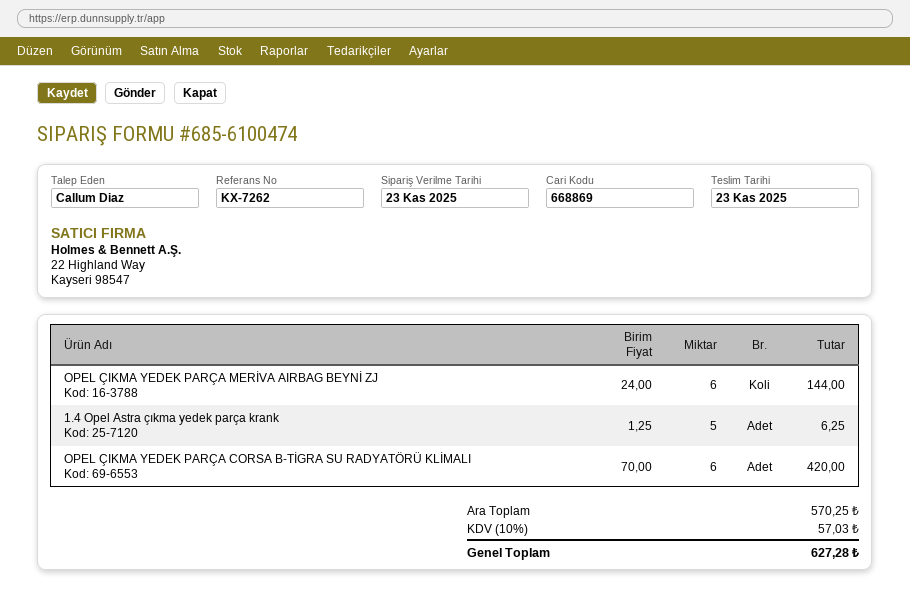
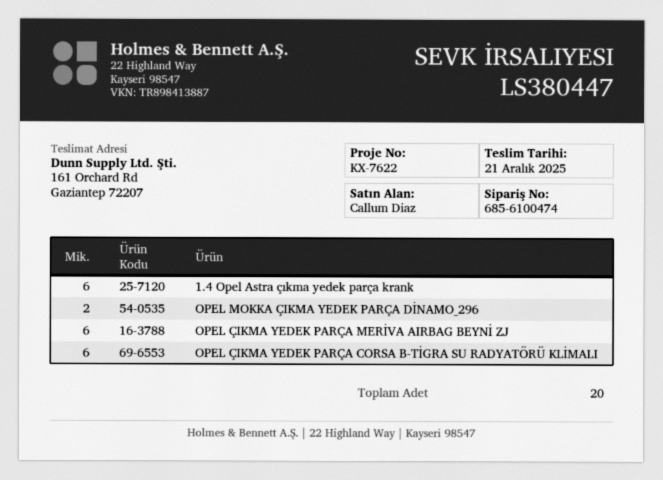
delivery date: 2025-11-23 -> 2025-12-21
reference: KX-7262 -> KX-7622
1.4 Opel Astra çıkma yedek parça krank: 5 -> 6
OPEL MOKKA ÇIKMA YEDEK PARÇA DİNAMO_296: none -> 2

